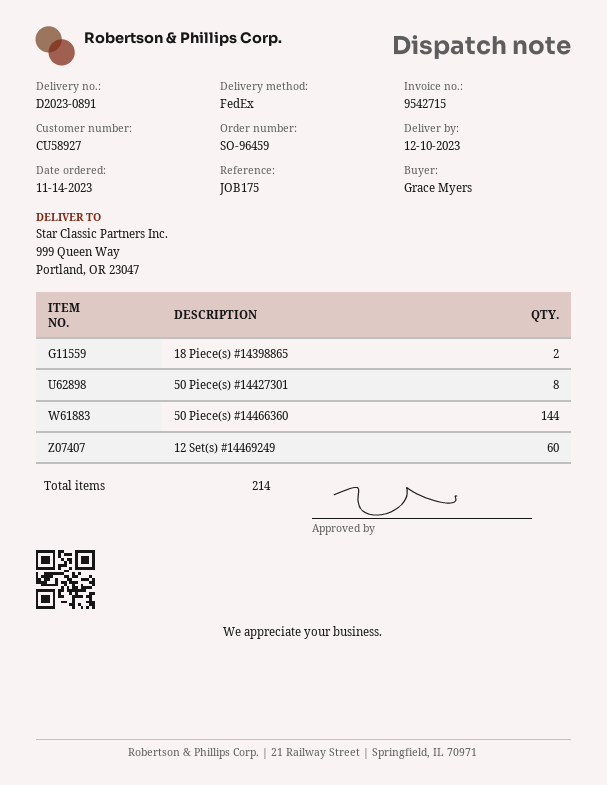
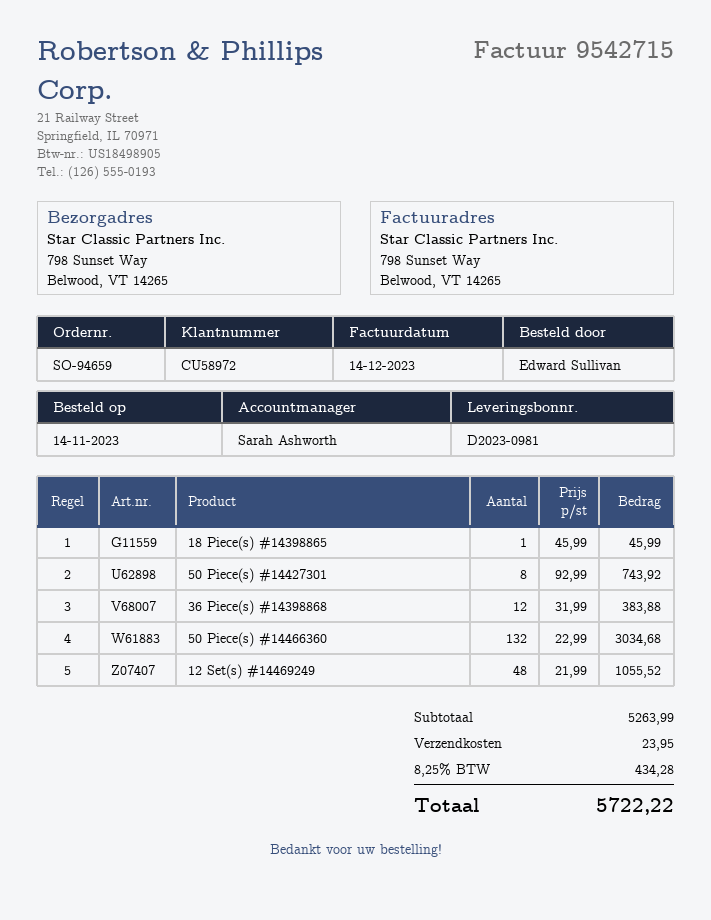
order number: SO-96459 -> SO-94659
delivery note number: D2023-0891 -> D2023-0981
customer number: CU58927 -> CU58972
ordered by: Grace Myers -> Edward Sullivan
ship to: 999 Queen Way, Portland, OR 23047 -> 798 Sunset Way, Belwood, VT 14265
18 Piece(s) #14398865: 2 -> 1
50 Piece(s) #14466360: 144 -> 132
12 Set(s) #14469249: 60 -> 48
36 Piece(s) #14398868: none -> 12

